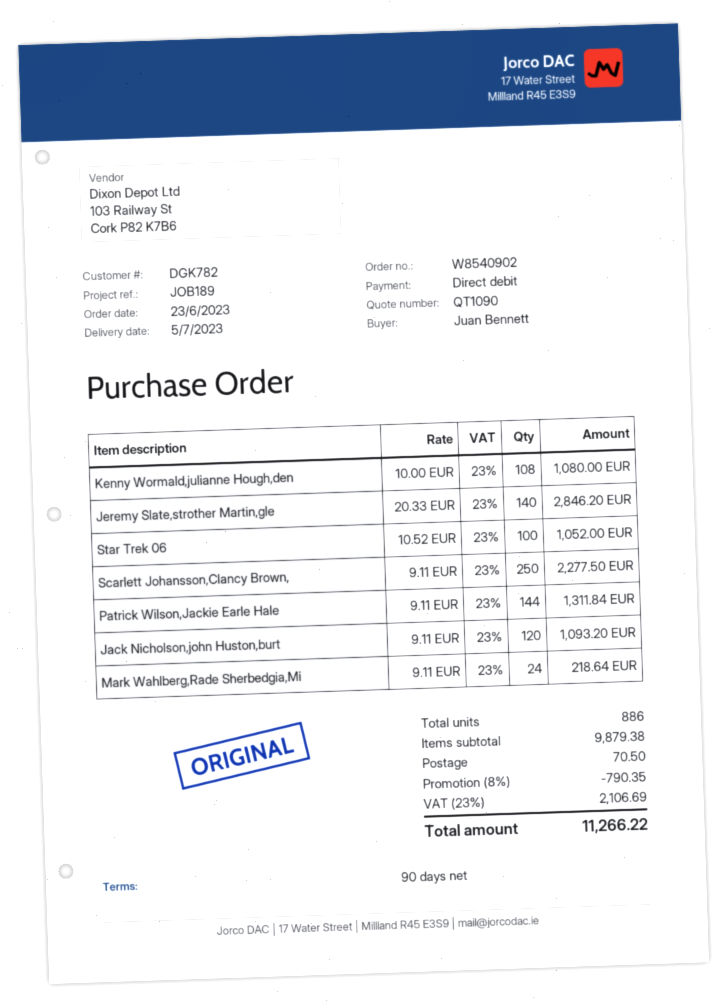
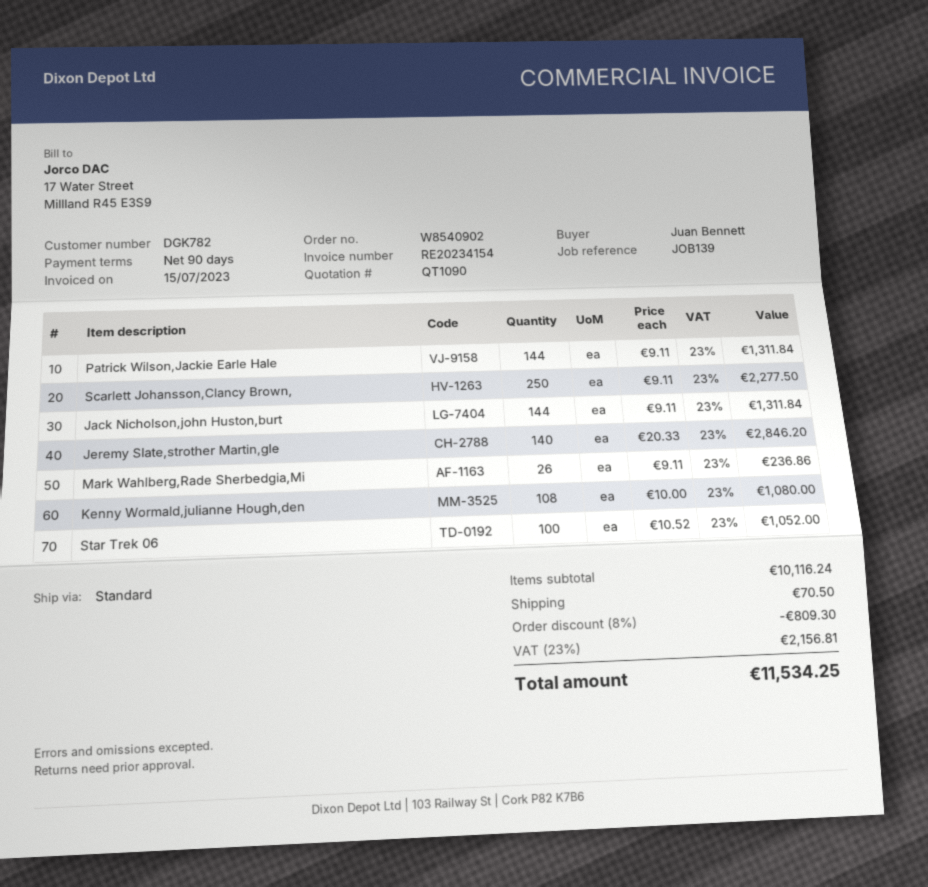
reference: JOB189 -> JOB139
Jack Nicholson,john Huston,burt: 120 x 9.11 = 1093.20 -> 144 x 9.11 = 1311.84
Mark Wahlberg,Rade Sherbedgia,Mi: 24 x 9.11 = 218.64 -> 26 x 9.11 = 236.86
subtotal: 9879.38 -> 10116.24
discount: 8% = 790.35 -> 8% = 809.30
tax: 23% = 2106.69 -> 23% = 2156.81
total: 11266.22 -> 11534.25

